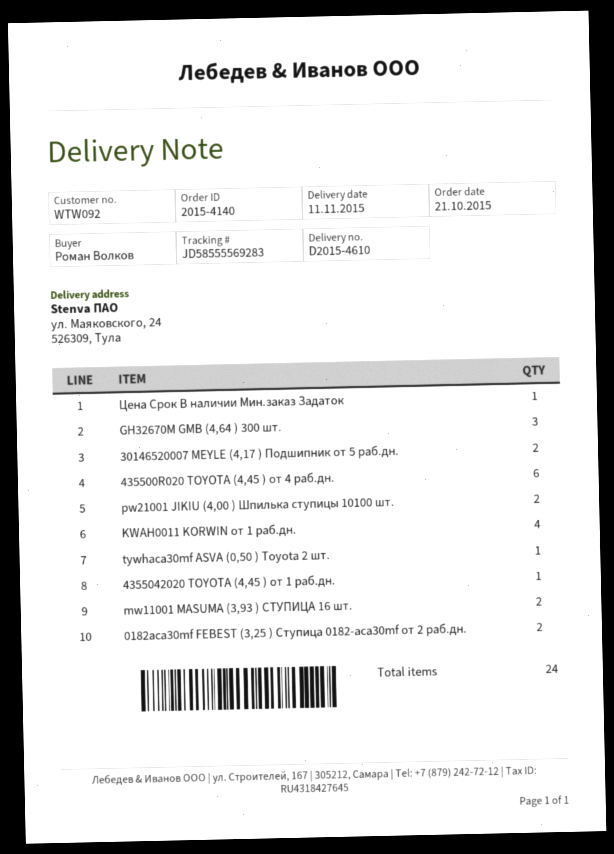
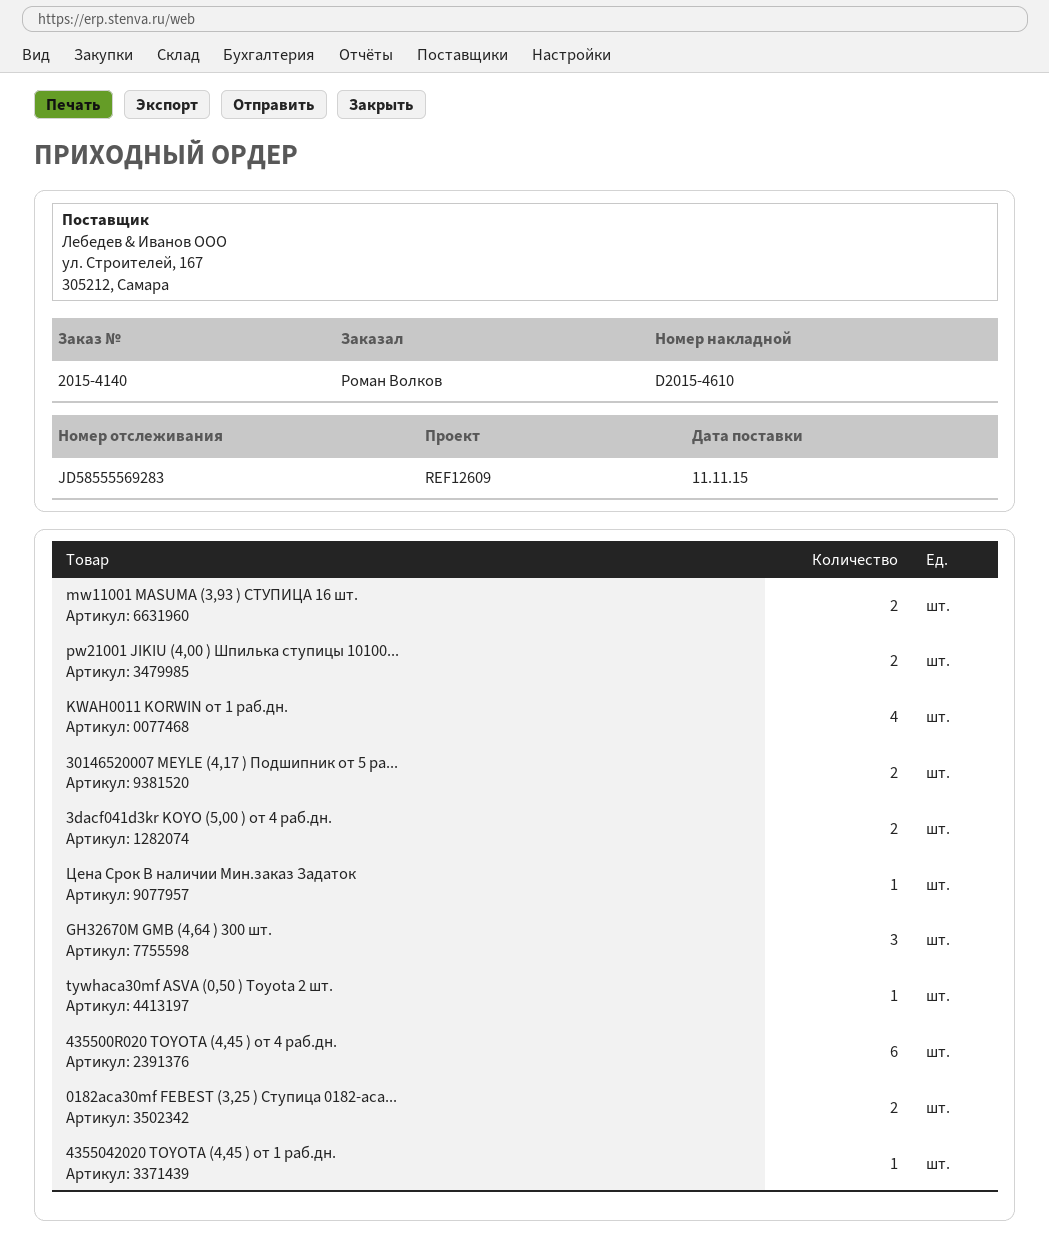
3dacf041d3kr KOYO (5,00 ) от 4 раб.дн.: none -> 2

